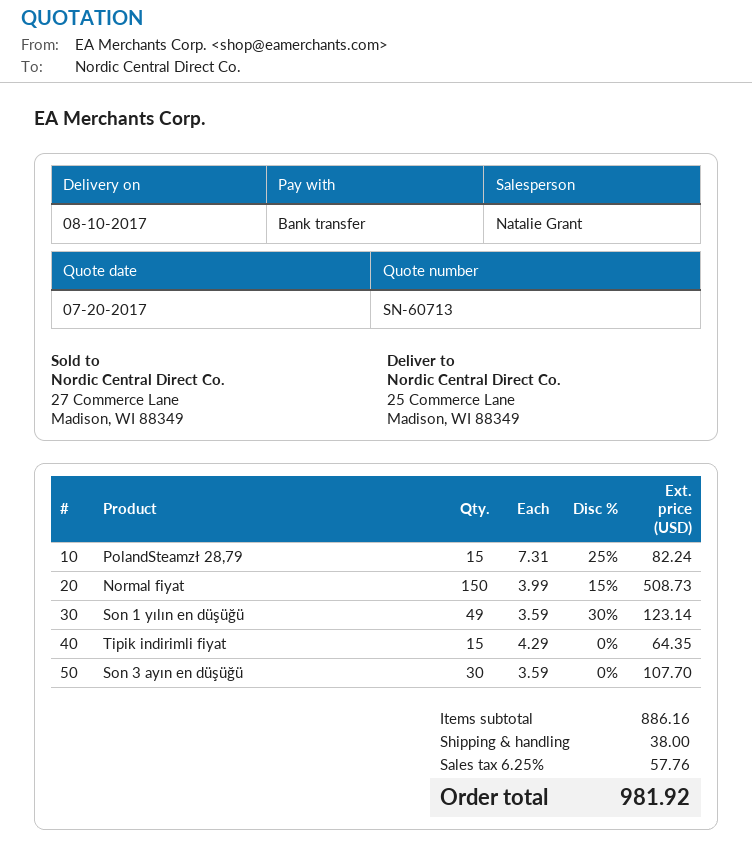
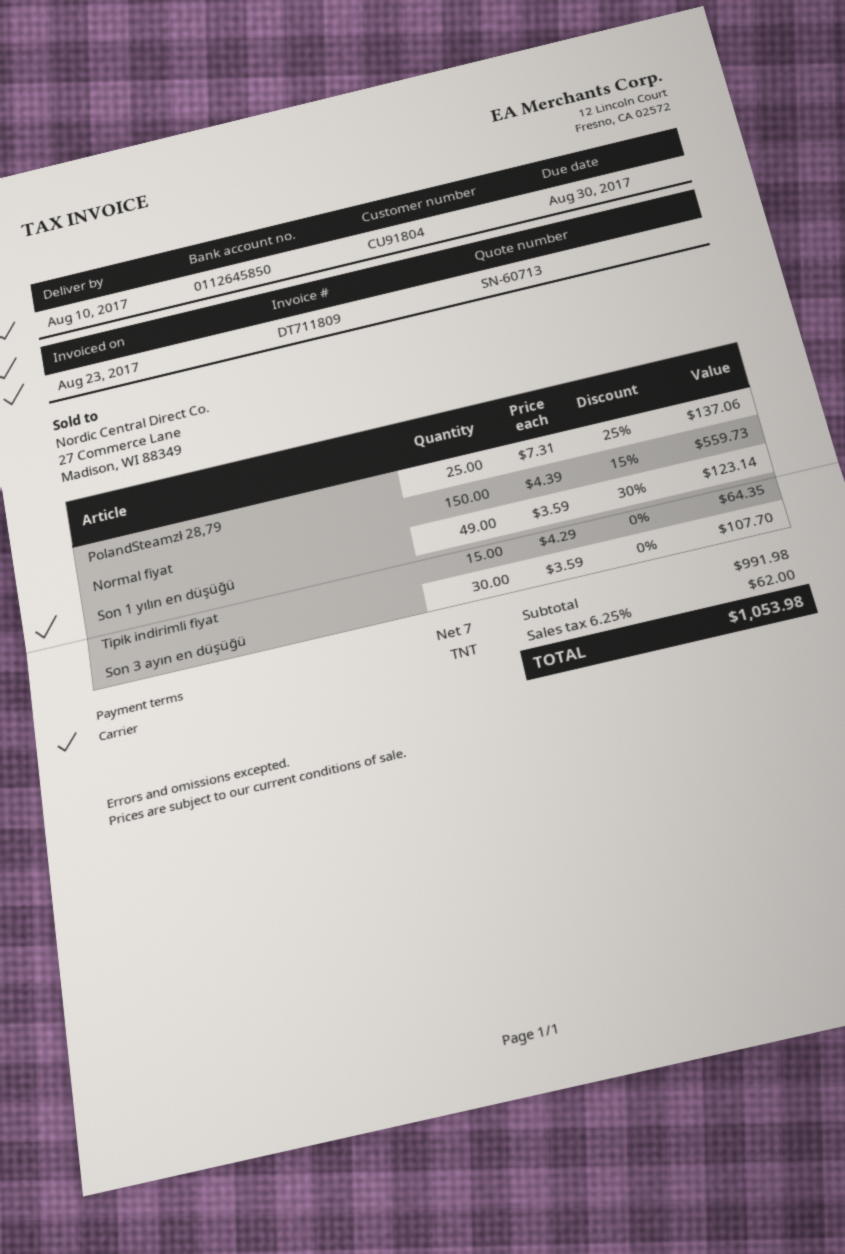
PolandSteamzł 28,79: 15 x 7.31 - 25% = 82.24 -> 25 x 7.31 - 25% = 137.06
Normal fiyat: 150 x 3.99 - 15% = 508.73 -> 150 x 4.39 - 15% = 559.73
subtotal: 886.16 -> 991.98
shipping: 38.00 -> none
tax: 6.25% = 57.76 -> 6.25% = 62.00
total: 981.92 -> 1053.98

